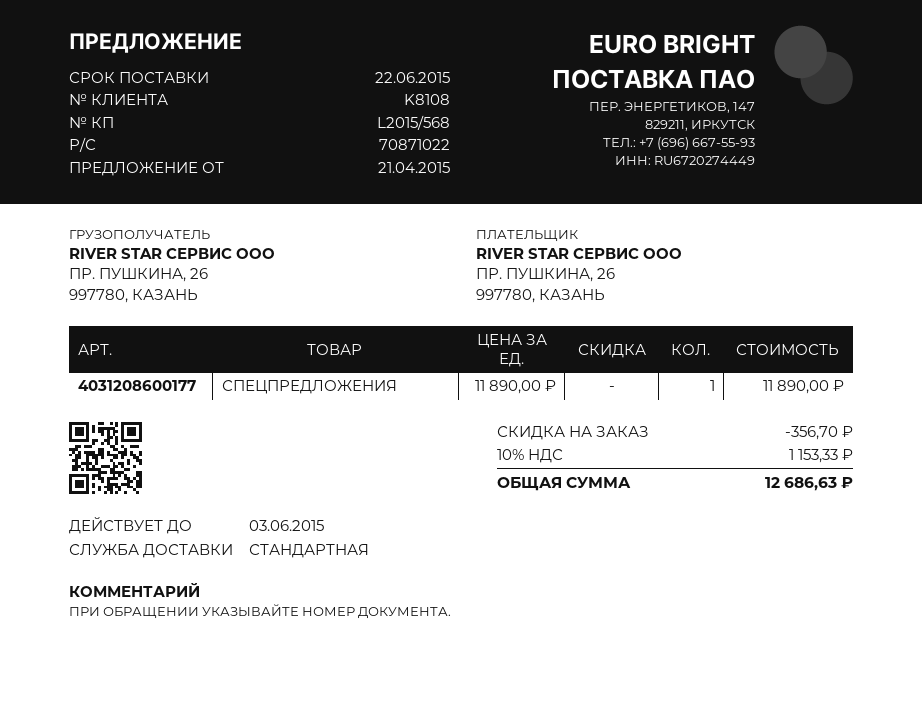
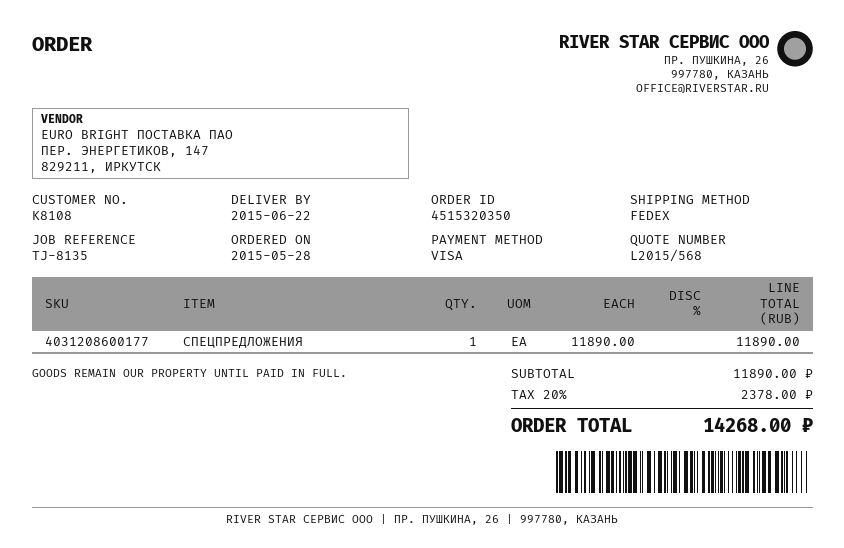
shipping method: standard -> FedEx
discount: 356.70 -> none
tax: 10% = 1153.33 -> 20% = 2378.00
total: 12686.63 -> 14268.00

